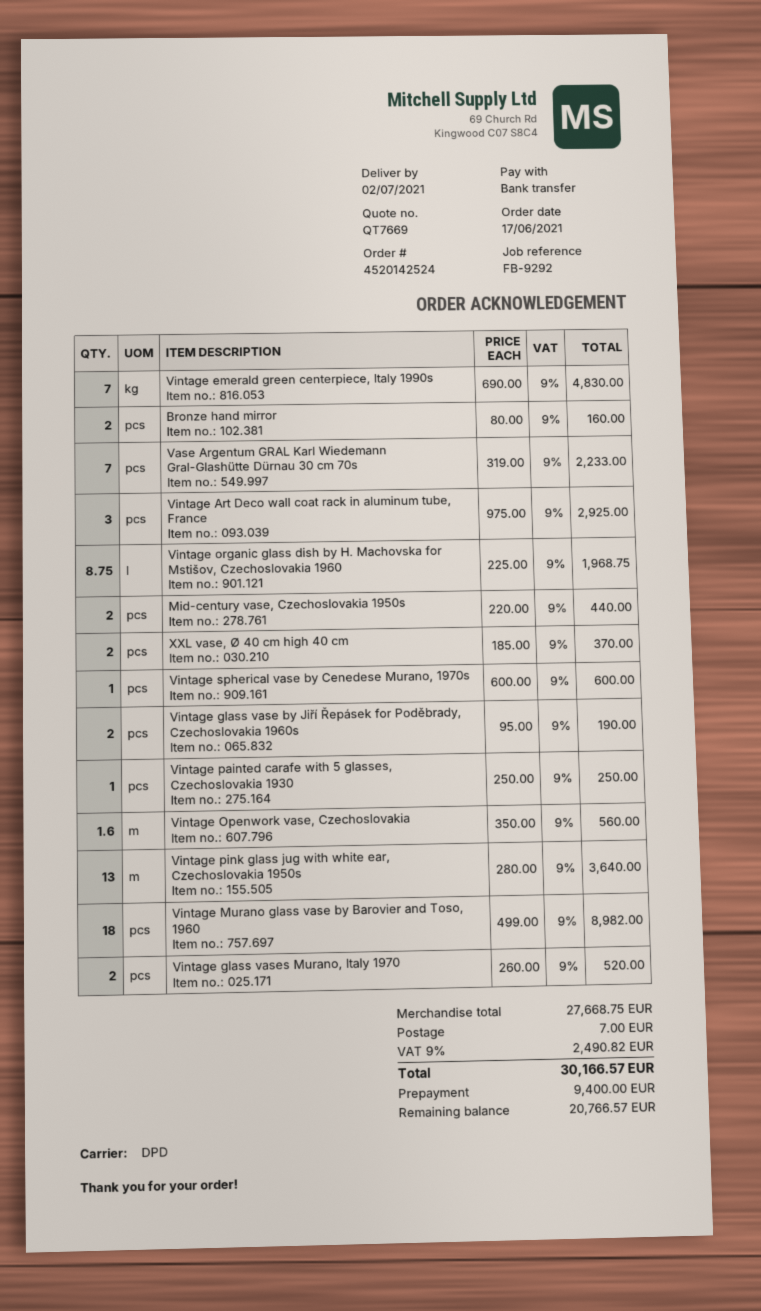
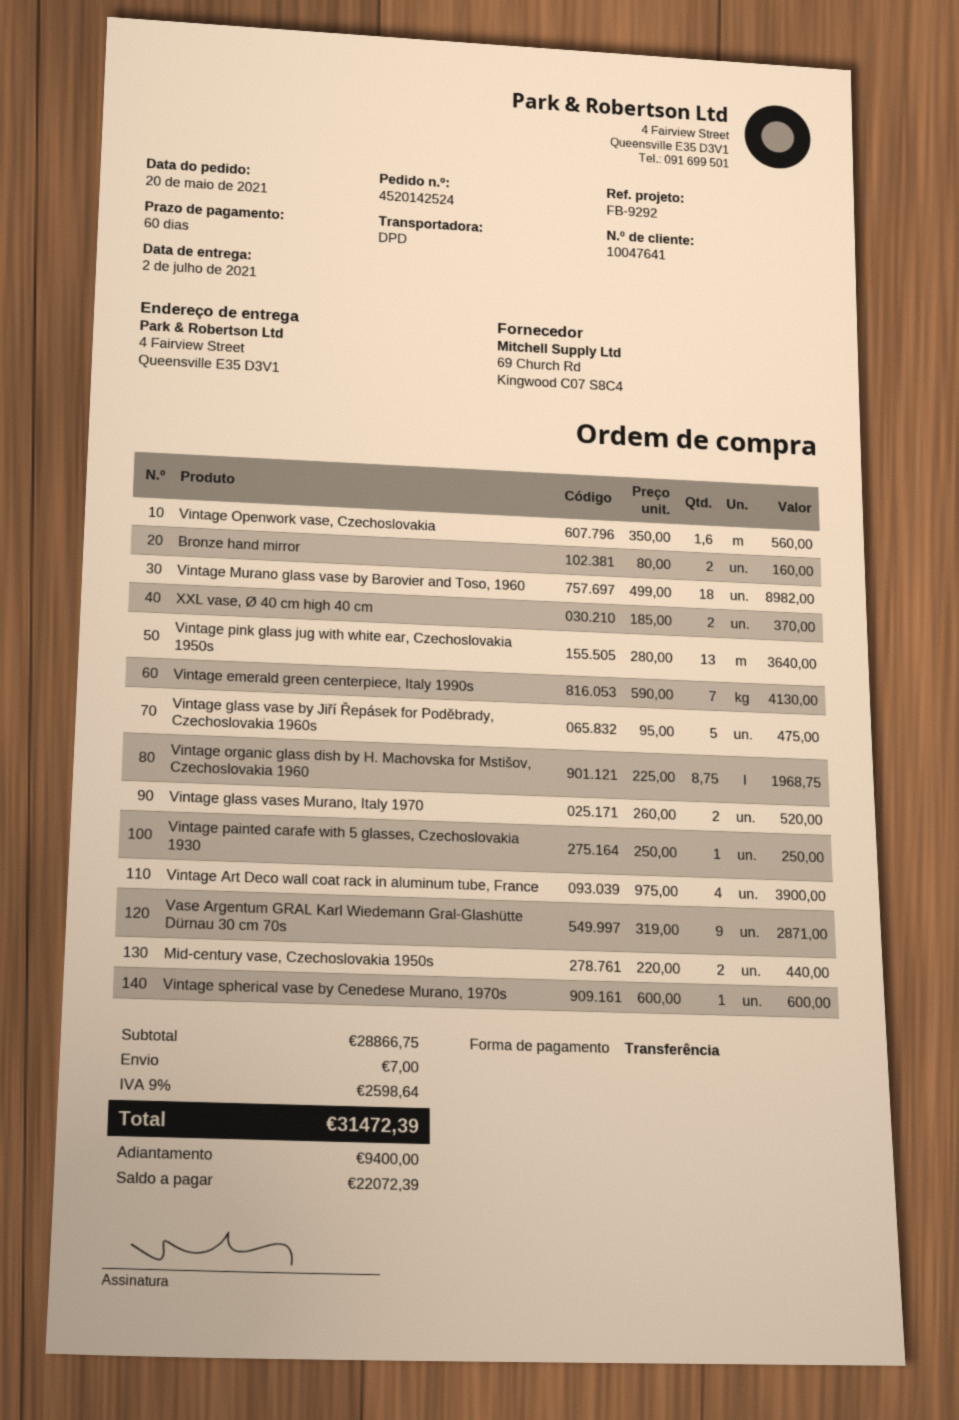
order date: 2021-06-17 -> 2021-05-20
Vintage emerald green centerpiece, Italy 1990s: 7 x 690.00 = 4830.00 -> 7 x 590.00 = 4130.00
Vase Argentum GRAL Karl Wiedemann Gral-Glashütte Dürnau 30 cm 70s: 7 x 319.00 = 2233.00 -> 9 x 319.00 = 2871.00
Vintage Art Deco wall coat rack in aluminum tube, France: 3 x 975.00 = 2925.00 -> 4 x 975.00 = 3900.00
Vintage glass vase by Jiří Řepásek for Poděbrady, Czechoslovakia 1960s: 2 x 95.00 = 190.00 -> 5 x 95.00 = 475.00
subtotal: 27668.75 -> 28866.75
tax: 9% = 2490.82 -> 9% = 2598.64
total: 30166.57 -> 31472.39
balance: 20766.57 -> 22072.39

